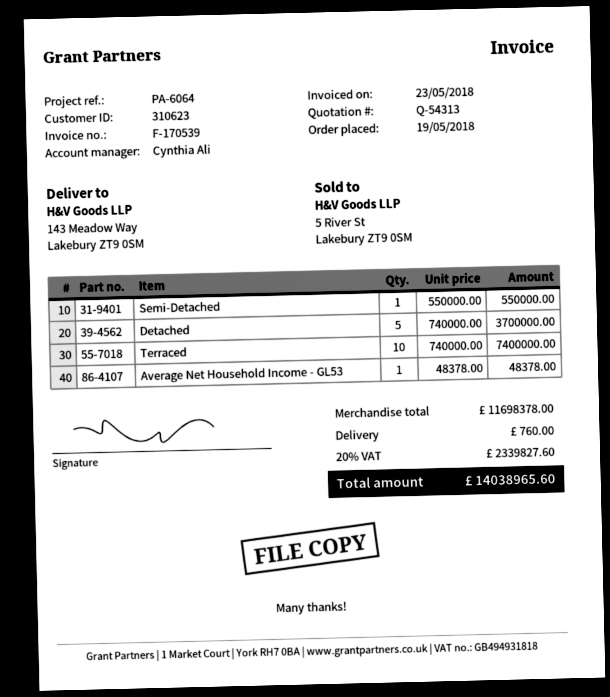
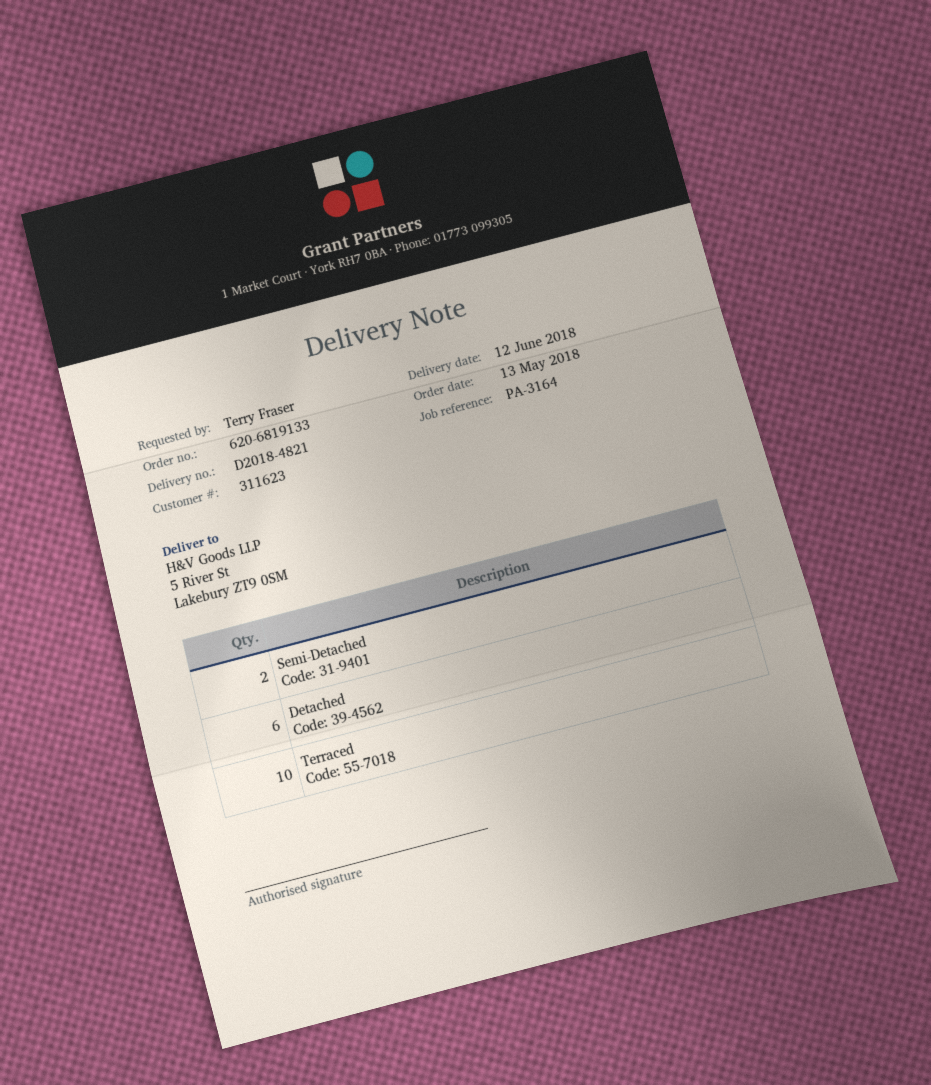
order date: 2018-05-19 -> 2018-05-13
customer number: 310623 -> 311623
reference: PA-6064 -> PA-3164
ship to: 143 Meadow Way, Lakebury ZT9 0SM -> 5 River St, Lakebury ZT9 0SM
Semi-Detached: 1 -> 2
Detached: 5 -> 6
Average Net Household Income - GL53: 1 -> none

